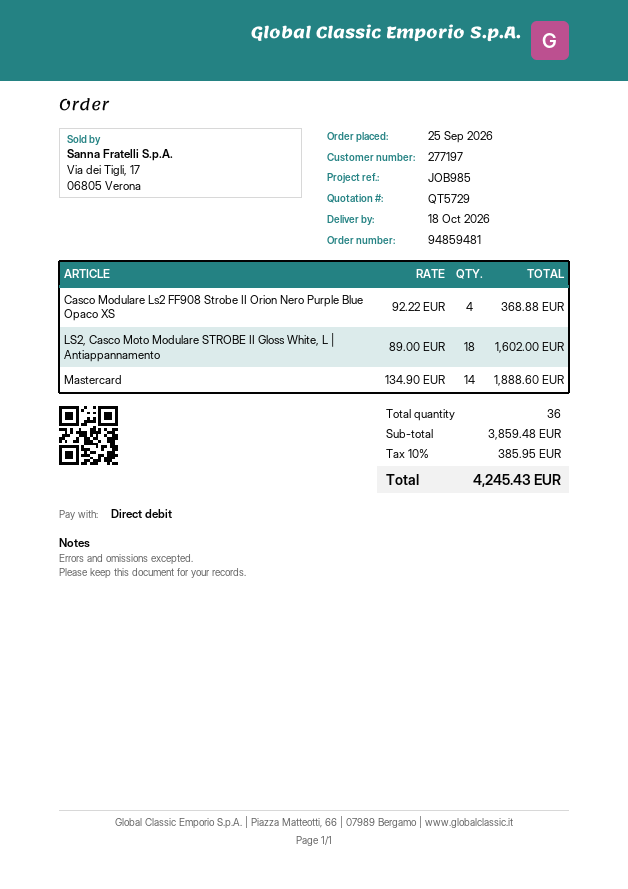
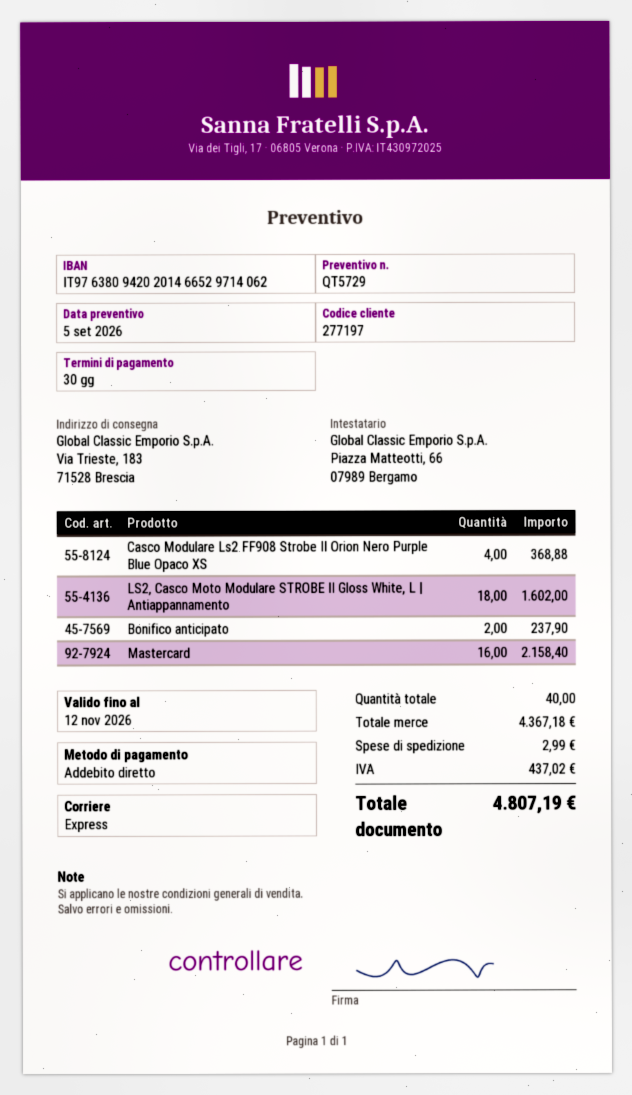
Mastercard: 14 for 1888.60 -> 16 for 2158.40
Bonifico anticipato: none -> 2 for 237.90
total quantity: 36 -> 40
subtotal: 3859.48 -> 4367.18
shipping: none -> 2.99
tax: 385.95 -> 437.02
total: 4245.43 -> 4807.19

